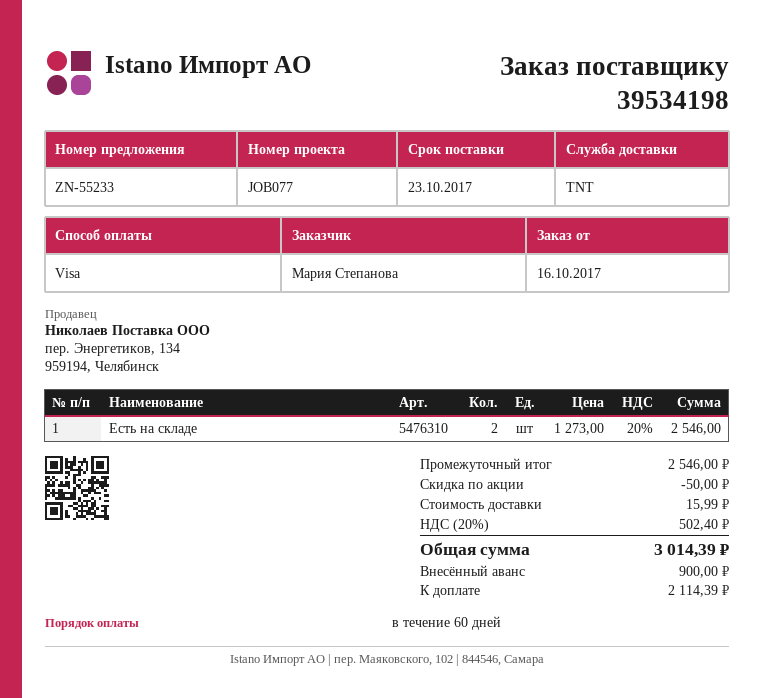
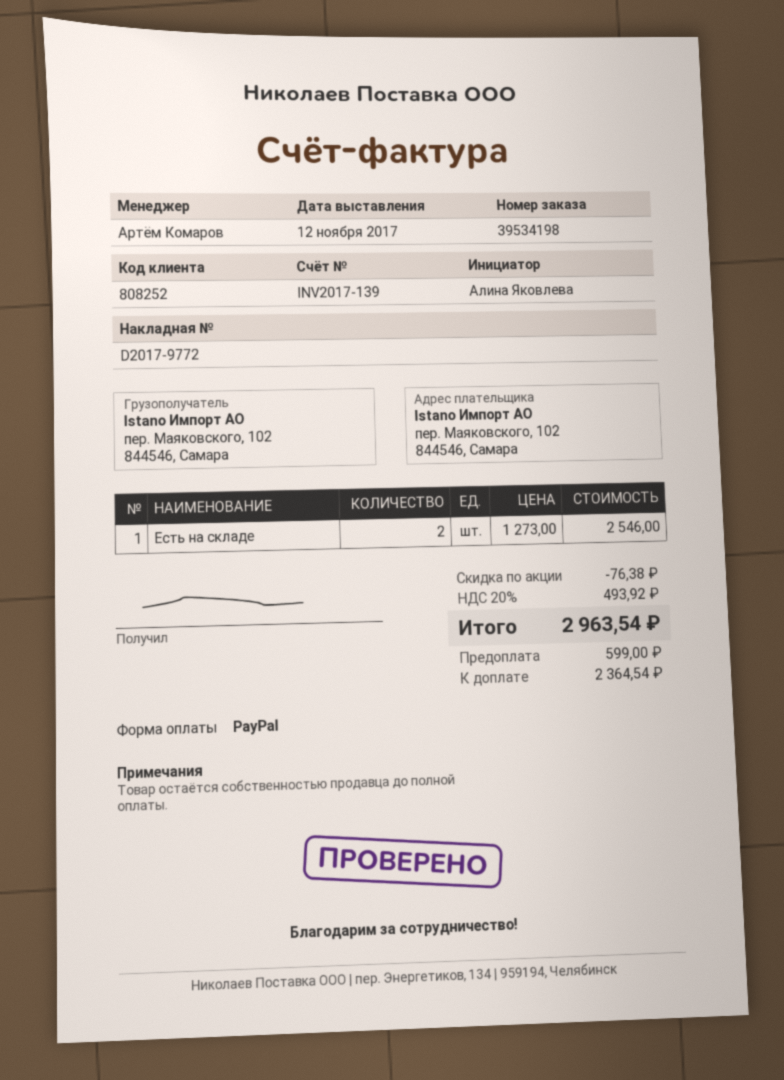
ordered by: Мария Степанова -> Алина Яковлева
payment method: Visa -> PayPal
discount: 50.00 -> 76.38
shipping: 15.99 -> none
tax: 20% = 502.40 -> 20% = 493.92
total: 3014.39 -> 2963.54
deposit: 900.00 -> 599.00
balance: 2114.39 -> 2364.54

